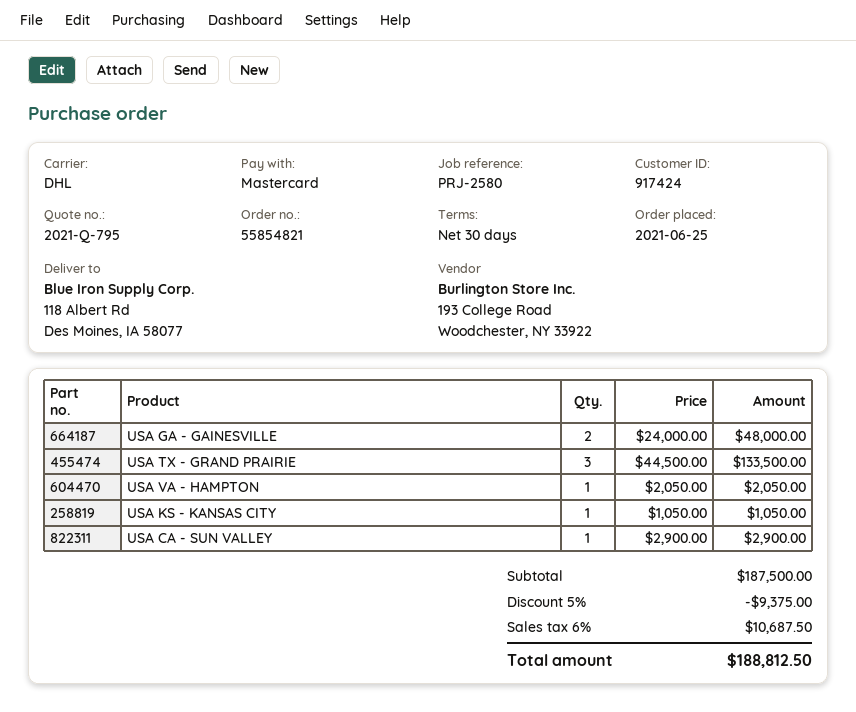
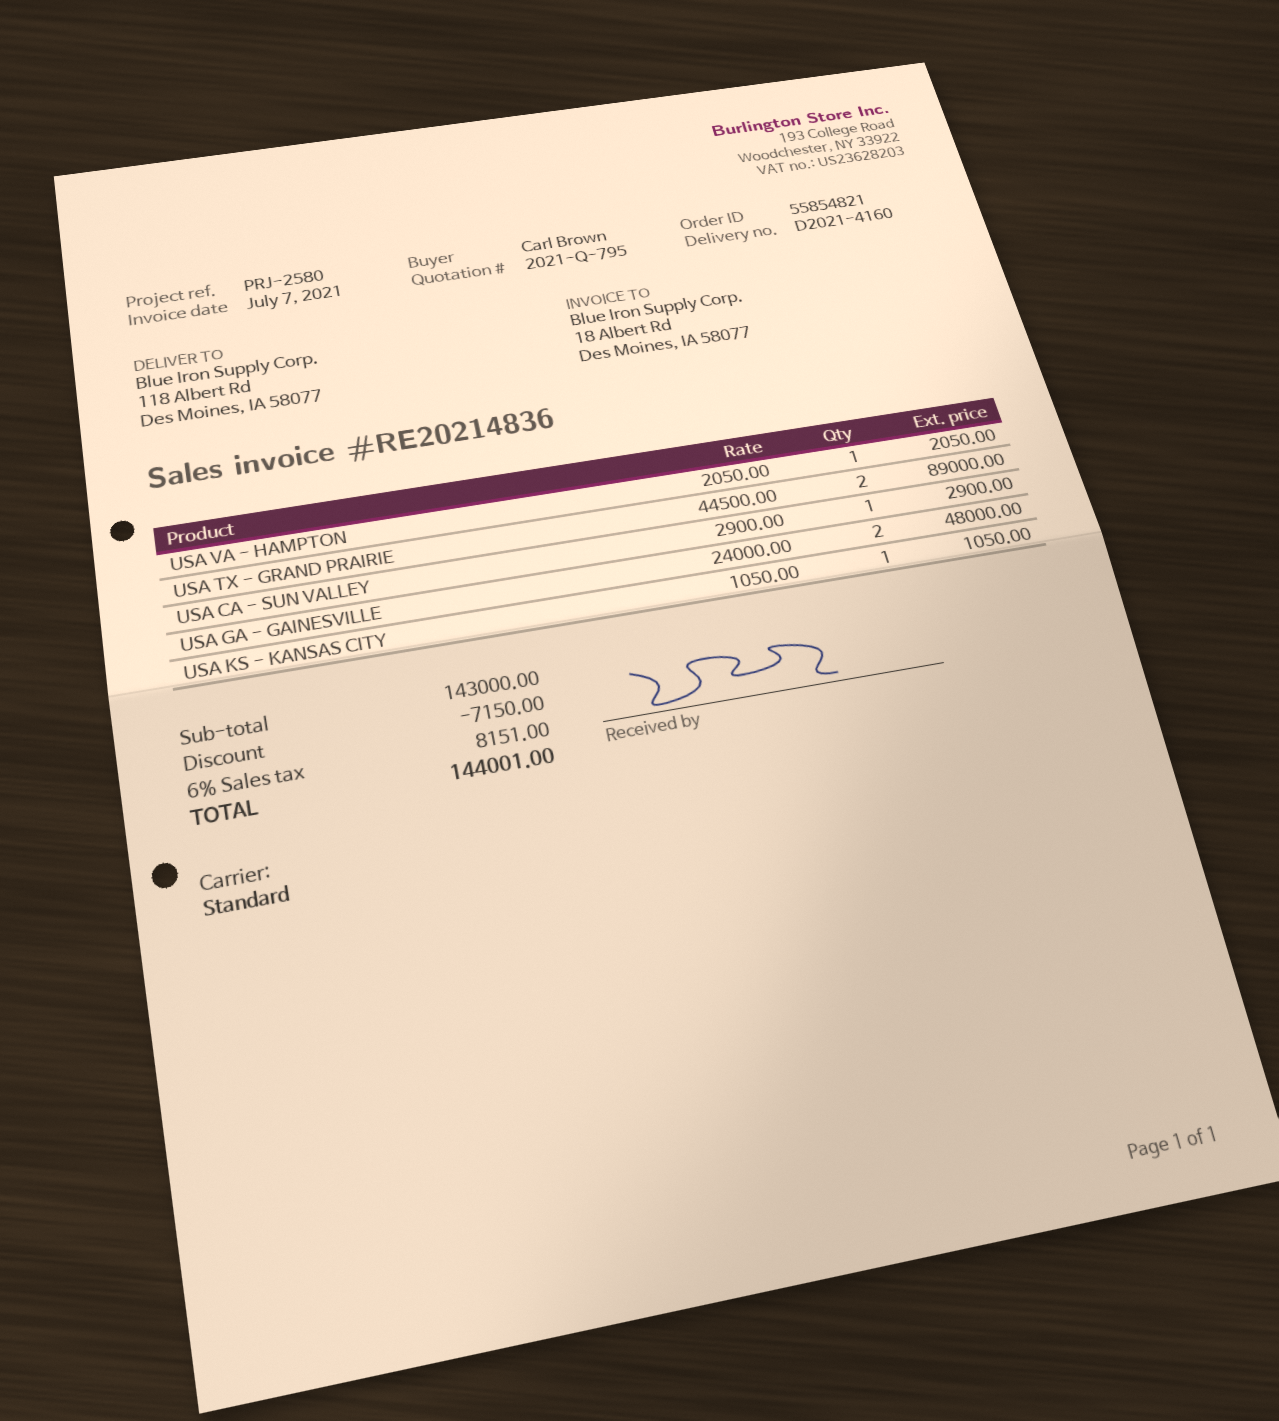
shipping method: DHL -> standard
USA TX - GRAND PRAIRIE: 3 x 44500.00 = 133500.00 -> 2 x 44500.00 = 89000.00
subtotal: 187500.00 -> 143000.00
discount: 9375.00 -> 7150.00
tax: 6% = 10687.50 -> 6% = 8151.00
total: 188812.50 -> 144001.00

